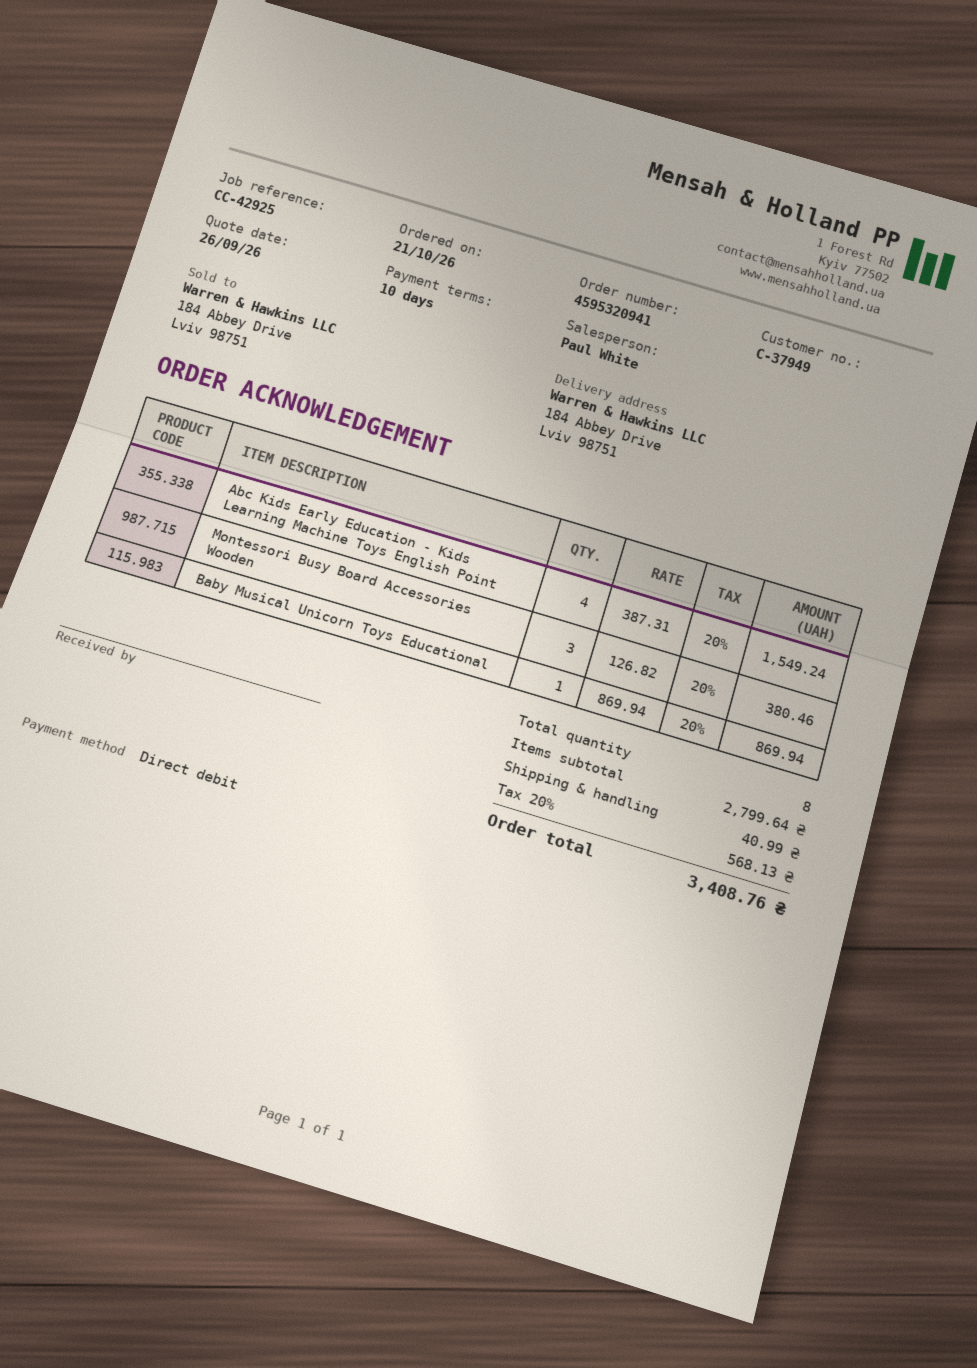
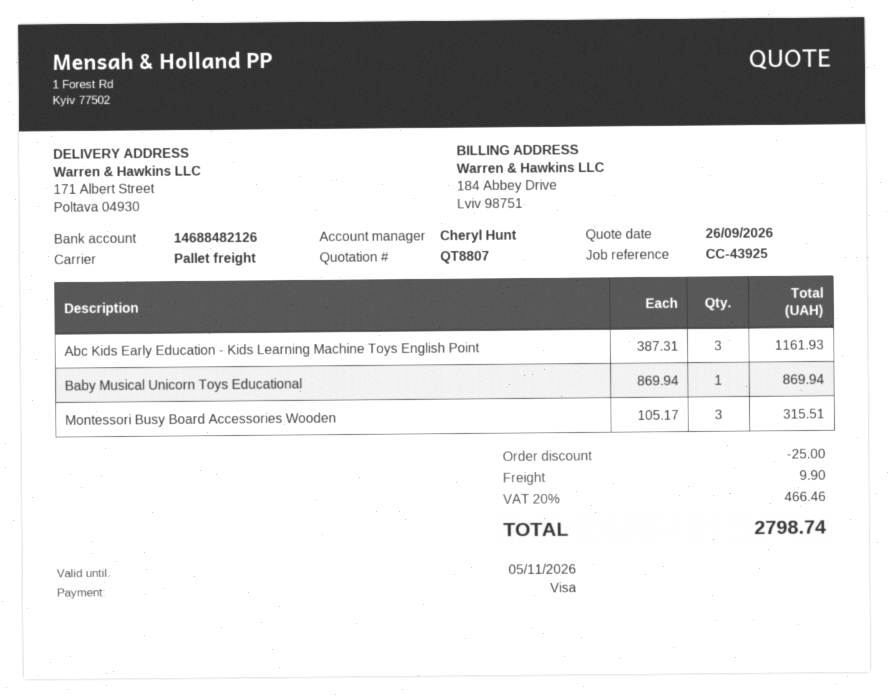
reference: CC-42925 -> CC-43925
sales rep: Paul White -> Cheryl Hunt
payment method: direct debit -> Visa
ship to: 184 Abbey Drive, Lviv 98751 -> 171 Albert Street, Poltava 04930
Abc Kids Early Education - Kids Learning Machine Toys English Point: 4 x 387.31 = 1549.24 -> 3 x 387.31 = 1161.93
Montessori Busy Board Accessories Wooden: 3 x 126.82 = 380.46 -> 3 x 105.17 = 315.51
discount: none -> 25.00
shipping: 40.99 -> 9.90
tax: 20% = 568.13 -> 20% = 466.46
total: 3408.76 -> 2798.74

